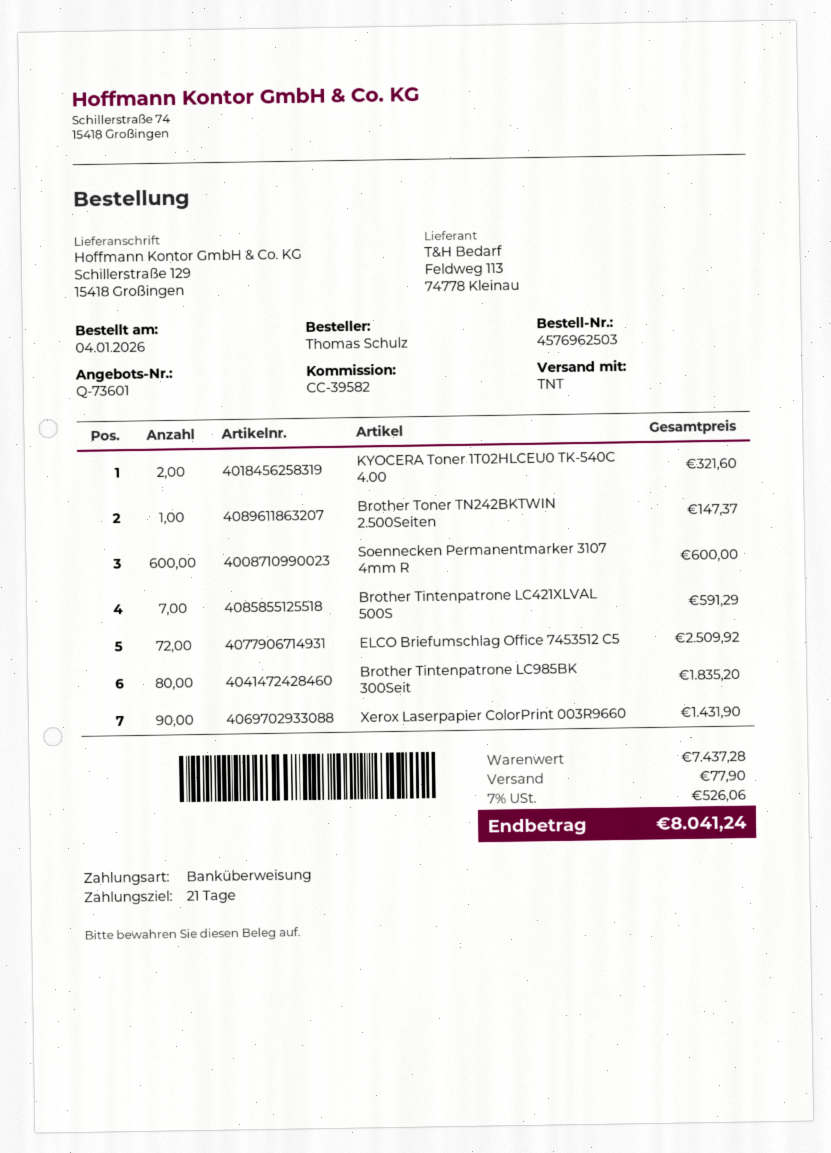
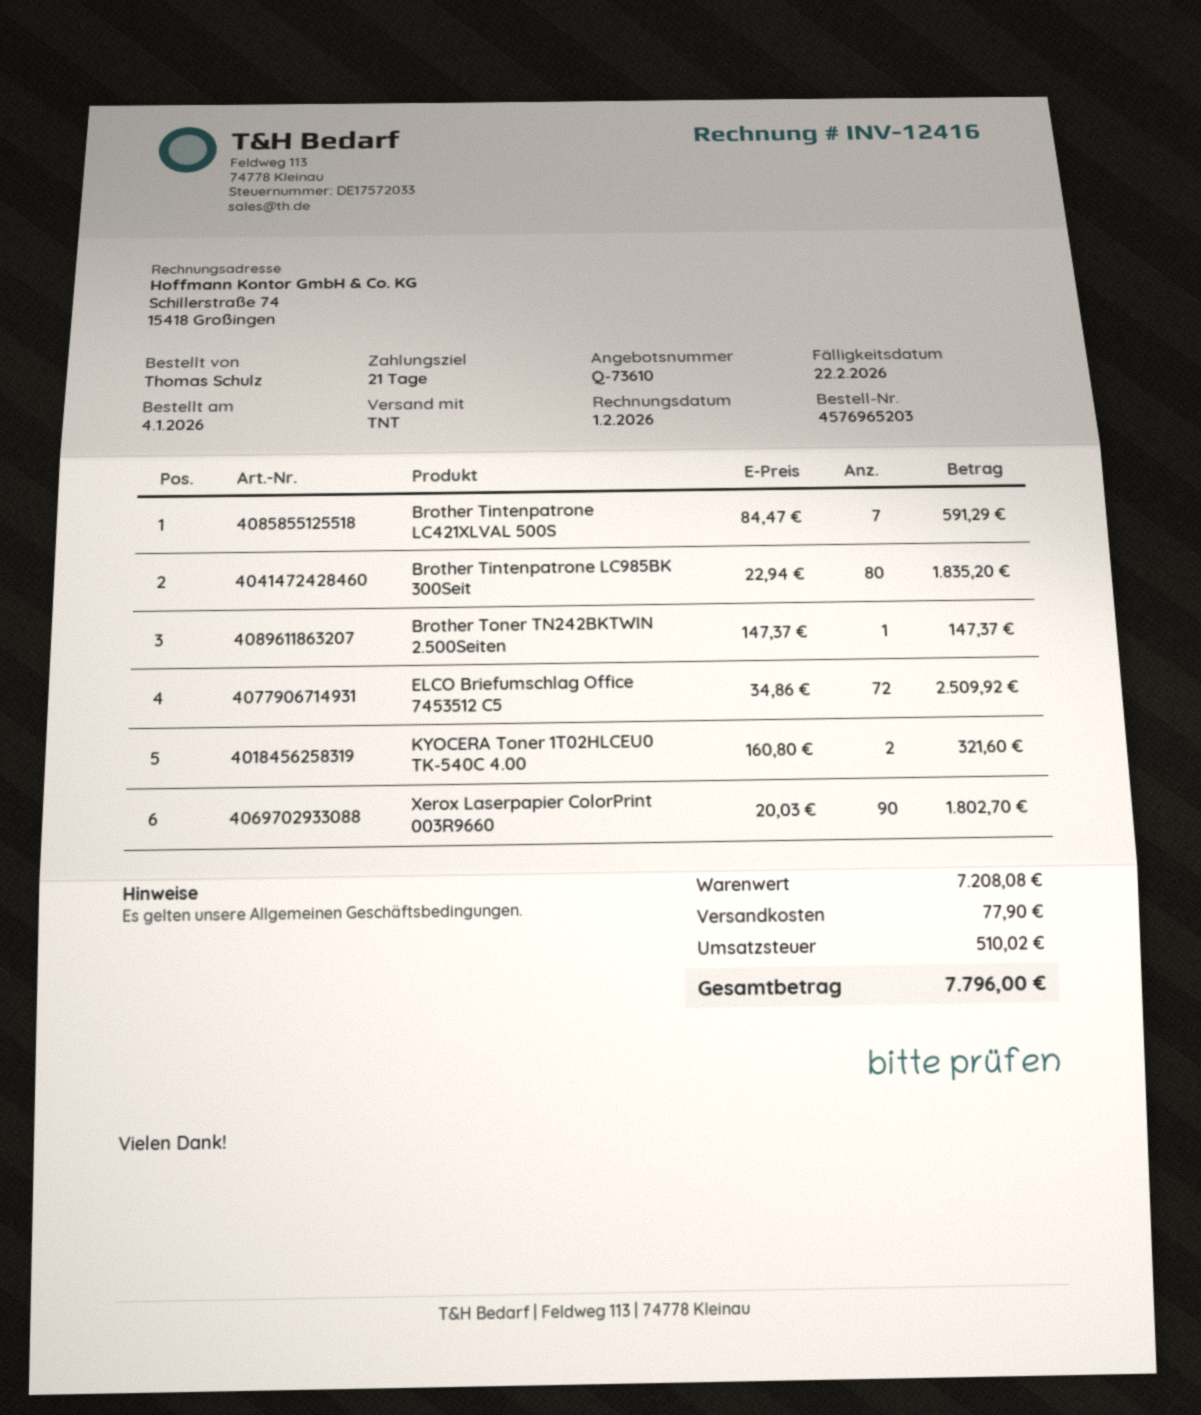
quote number: Q-73601 -> Q-73610
order number: 4576962503 -> 4576965203
Soennecken Permanentmarker 3107 4mm R: 600 for 600.00 -> none
Xerox Laserpapier ColorPrint 003R9660: 90 for 1431.90 -> 90 for 1802.70
subtotal: 7437.28 -> 7208.08
tax: 526.06 -> 510.02
total: 8041.24 -> 7796.00

